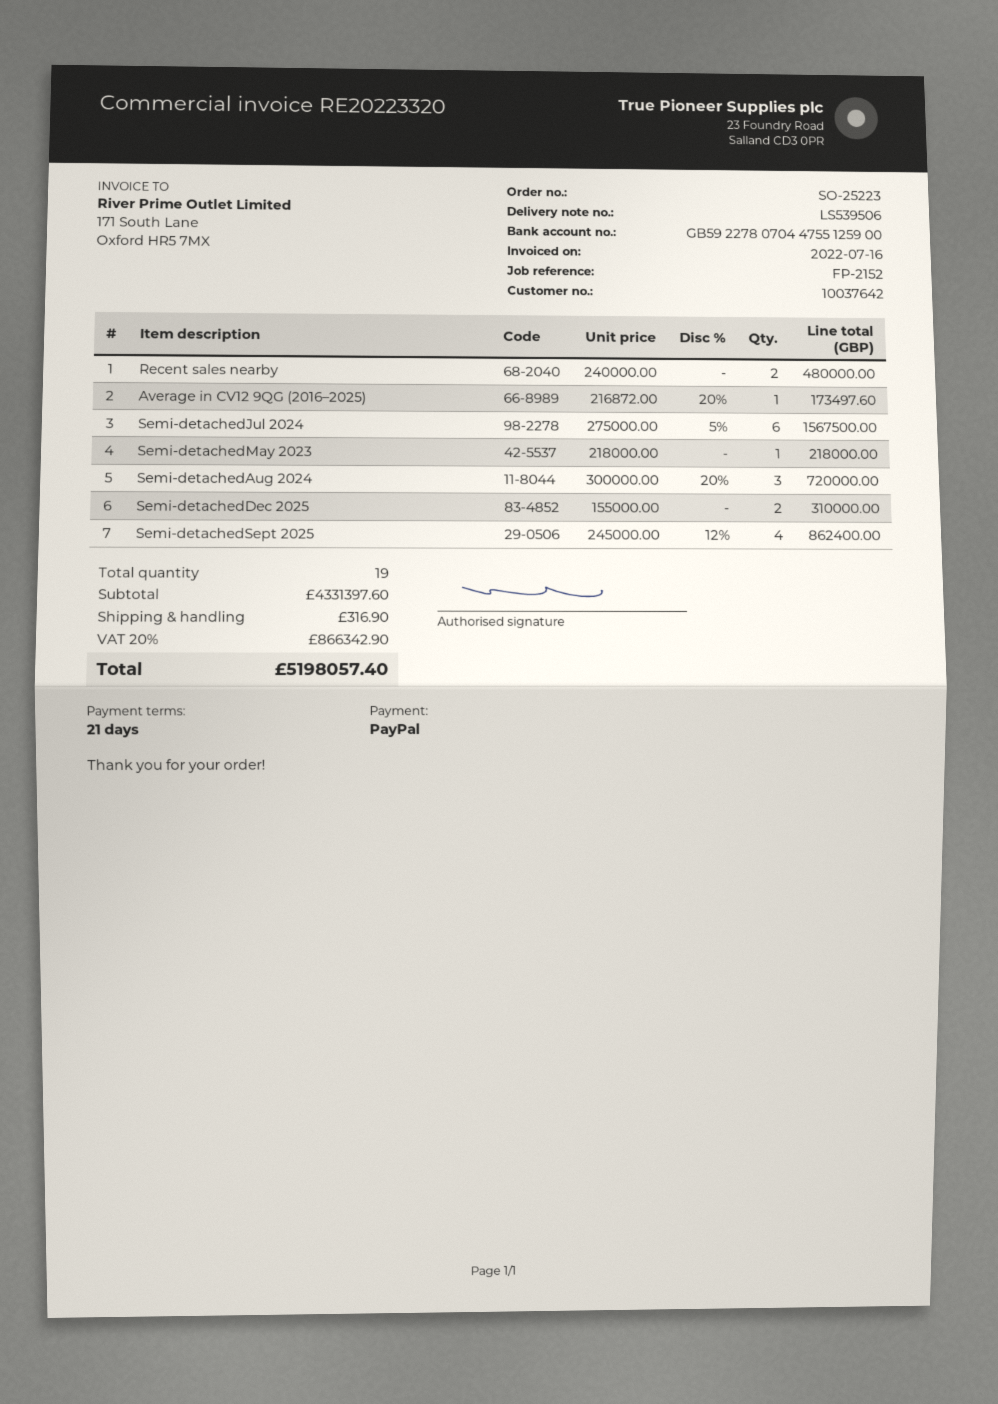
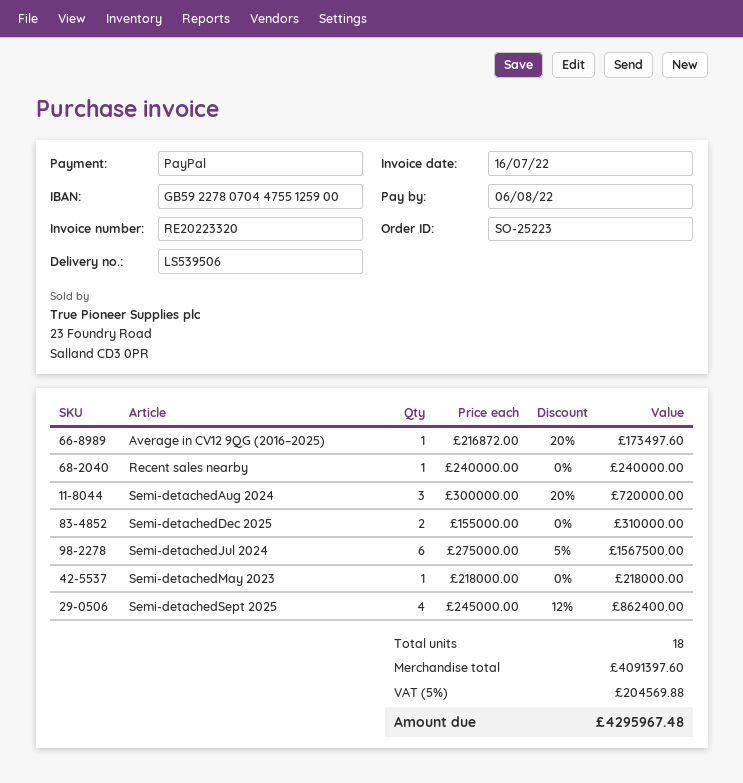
Recent sales nearby: 2 x 240000.00 = 480000.00 -> 1 x 240000.00 = 240000.00
total quantity: 19 -> 18
subtotal: 4331397.60 -> 4091397.60
shipping: 316.90 -> none
tax: 20% = 866342.90 -> 5% = 204569.88
total: 5198057.40 -> 4295967.48

